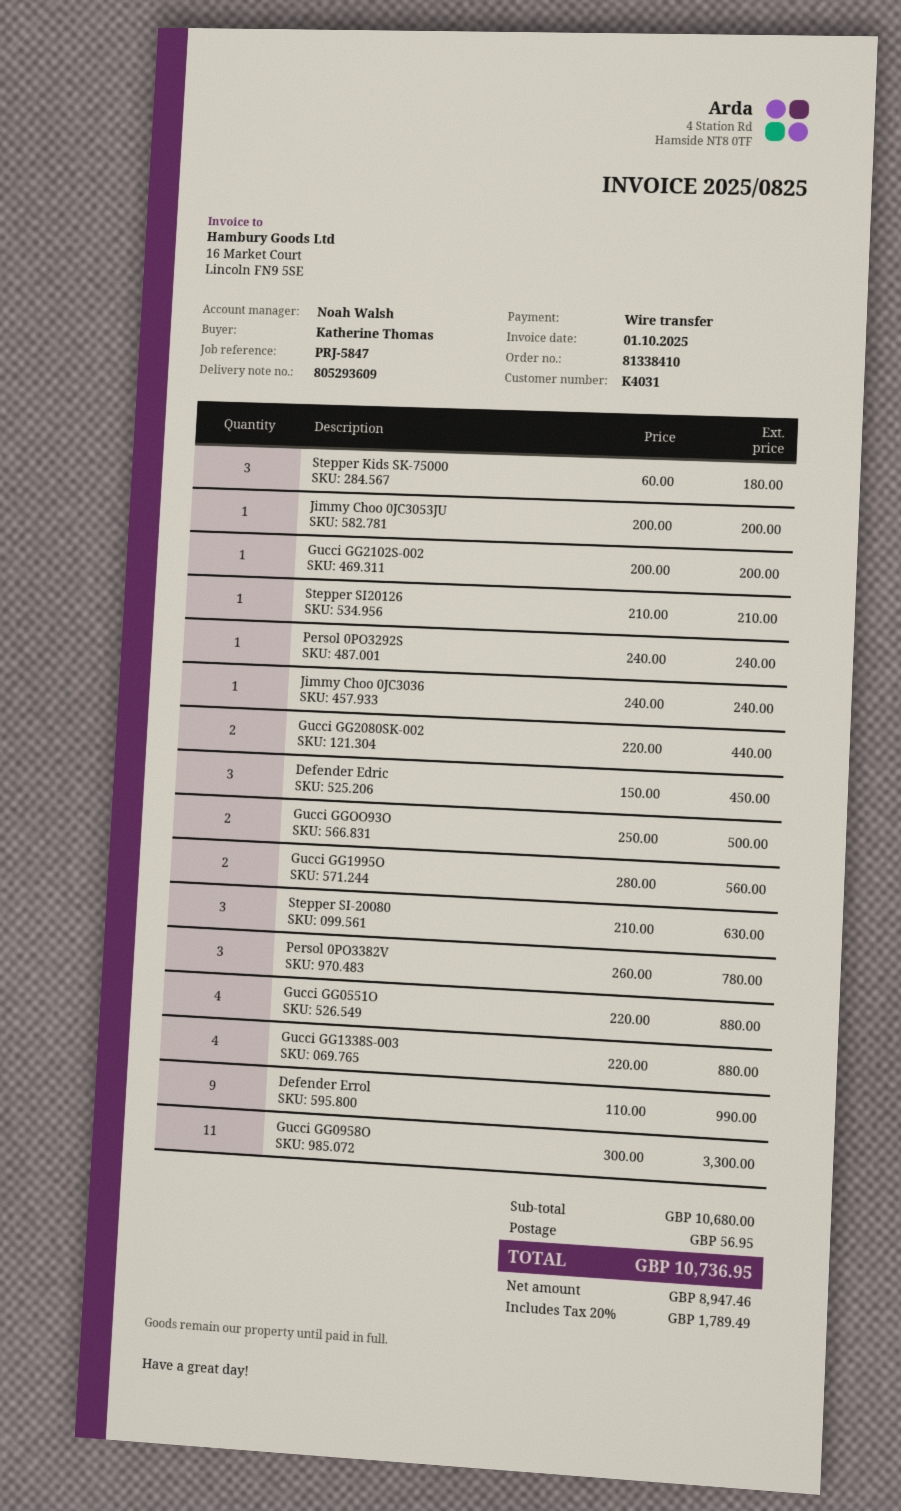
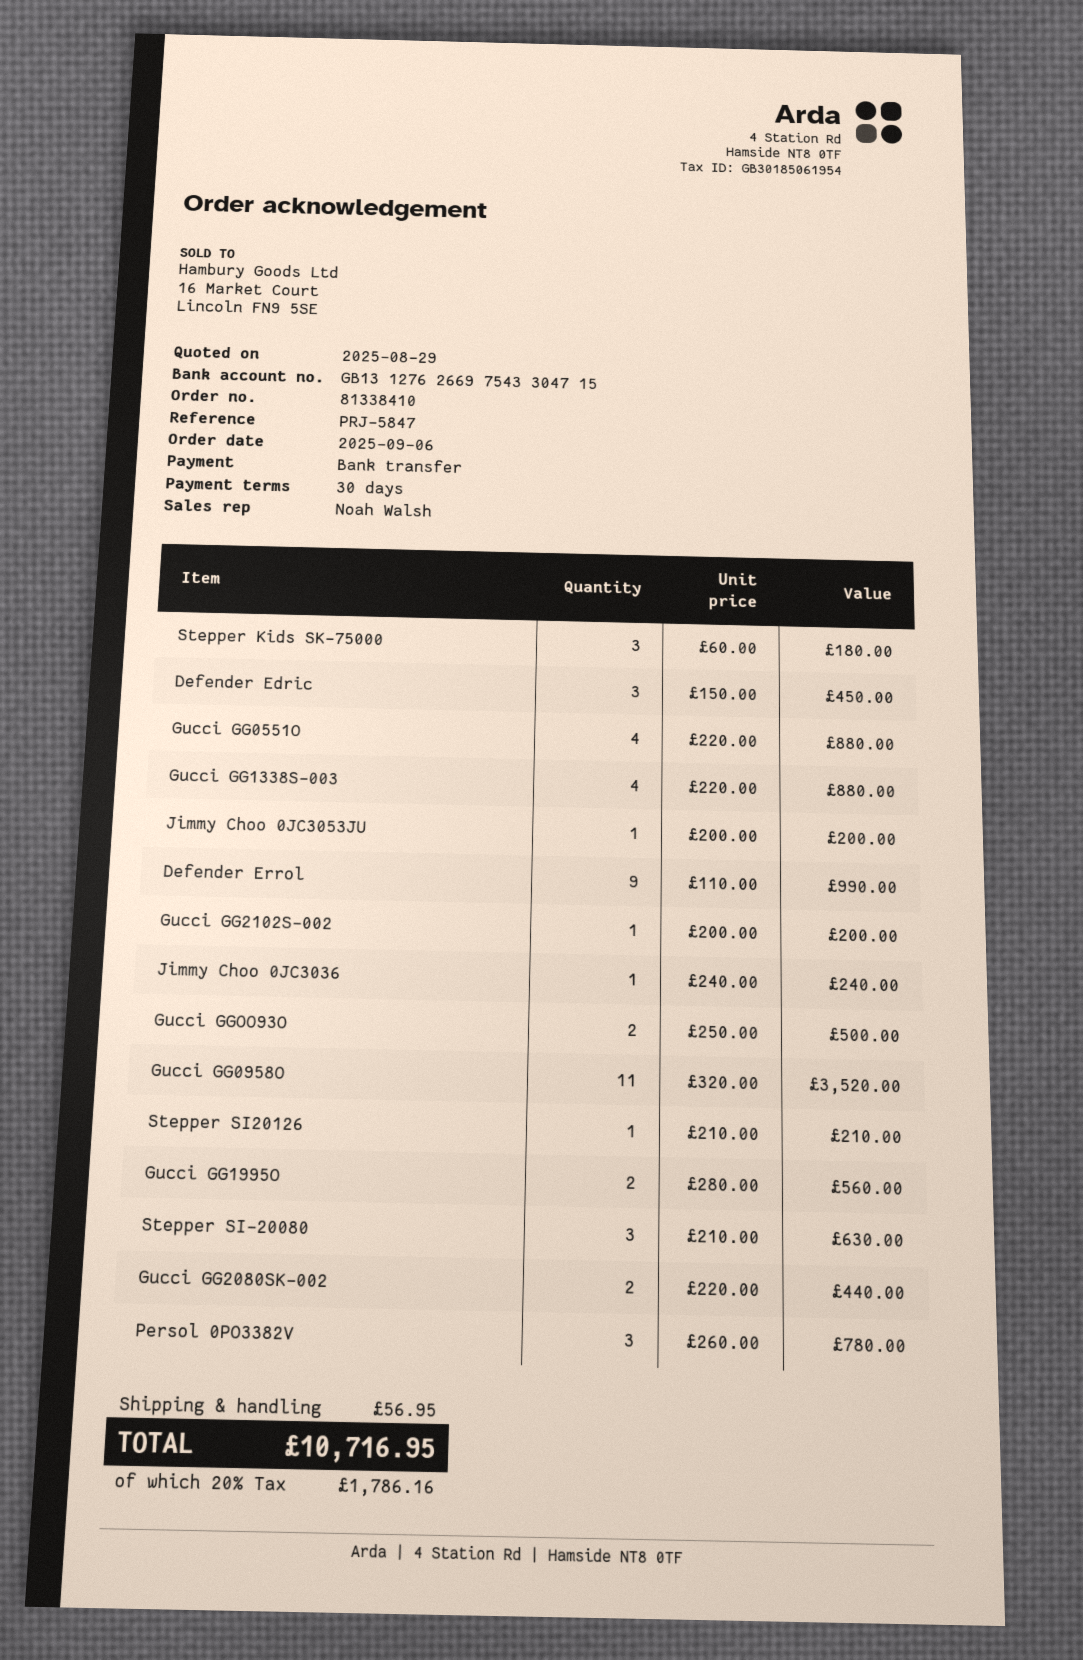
Persol 0PO3292S: 1 x 240.00 = 240.00 -> none
Gucci GG0958O: 11 x 300.00 = 3300.00 -> 11 x 320.00 = 3520.00
tax: 20% = 1789.49 -> 20% = 1786.16
total: 10736.95 -> 10716.95

